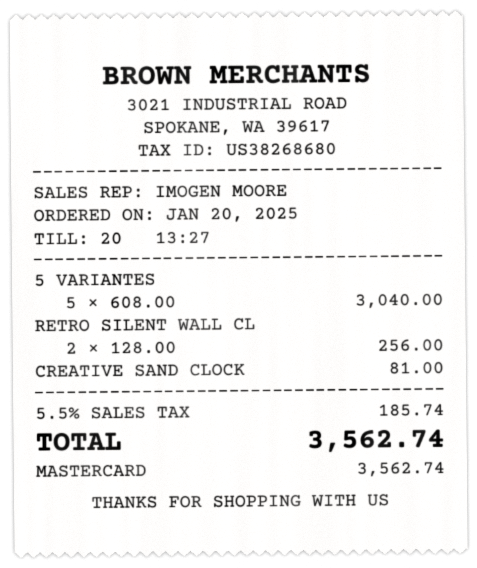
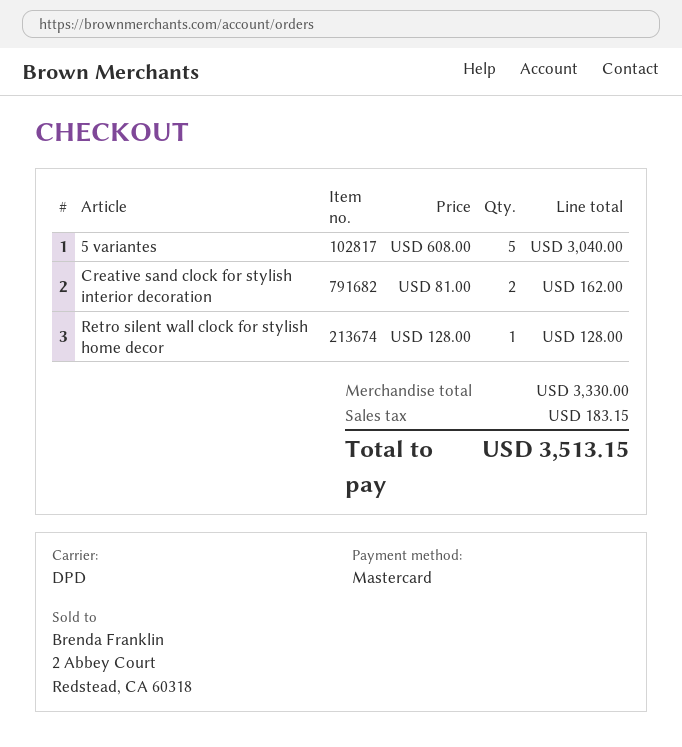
RETRO SILENT WALL CL: 2 x 128.00 = 256.00 -> 1 x 128.00 = 128.00
CREATIVE SAND CLOCK: 1 x 81.00 = 81.00 -> 2 x 81.00 = 162.00
tax: 185.74 -> 183.15
total: 3562.74 -> 3513.15

